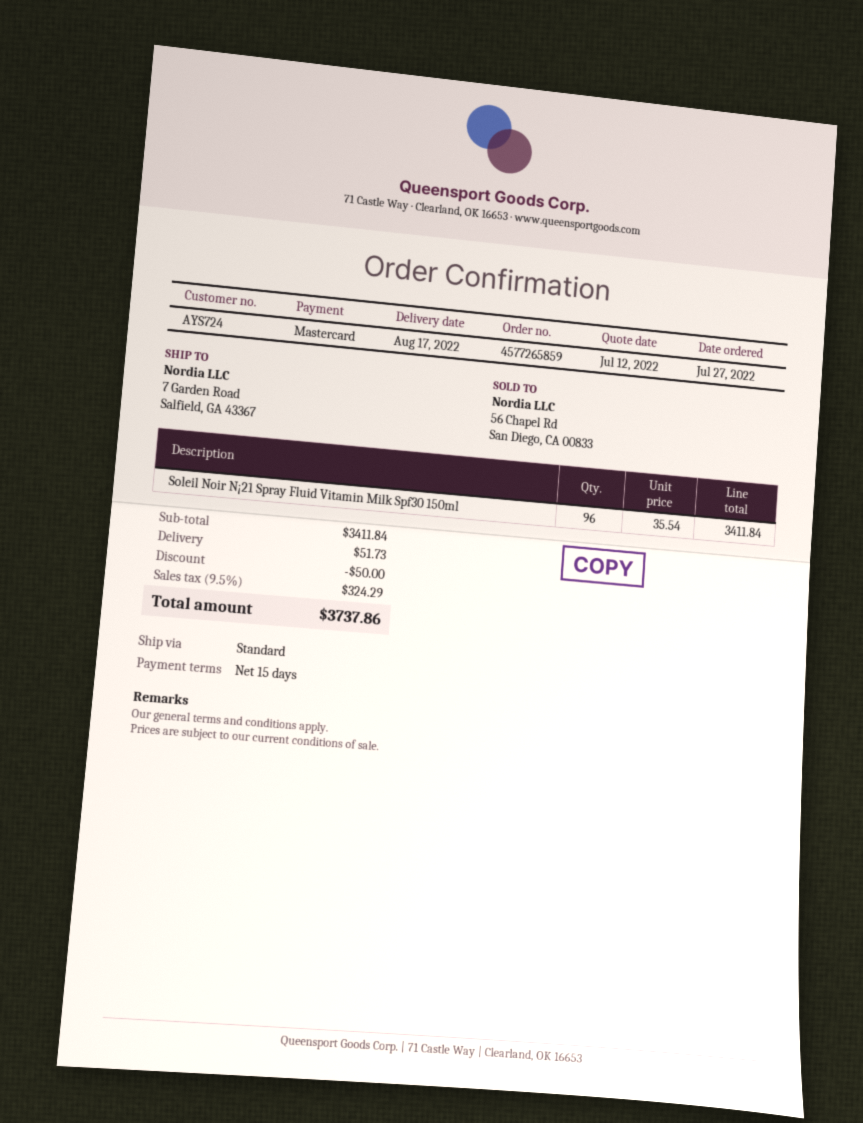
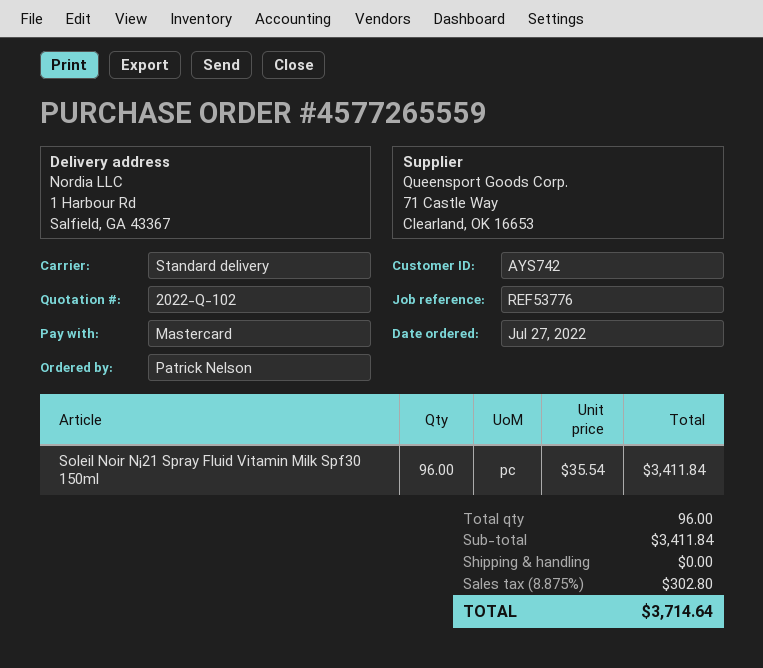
order number: 4577265859 -> 4577265559
customer number: AYS724 -> AYS742
ship to: 7 Garden Road, Salfield, GA 43367 -> 1 Harbour Rd, Salfield, GA 43367
discount: 50.00 -> none
shipping: 51.73 -> 0.00
tax: 9.5% = 324.29 -> 8.875% = 302.80
total: 3737.86 -> 3714.64

